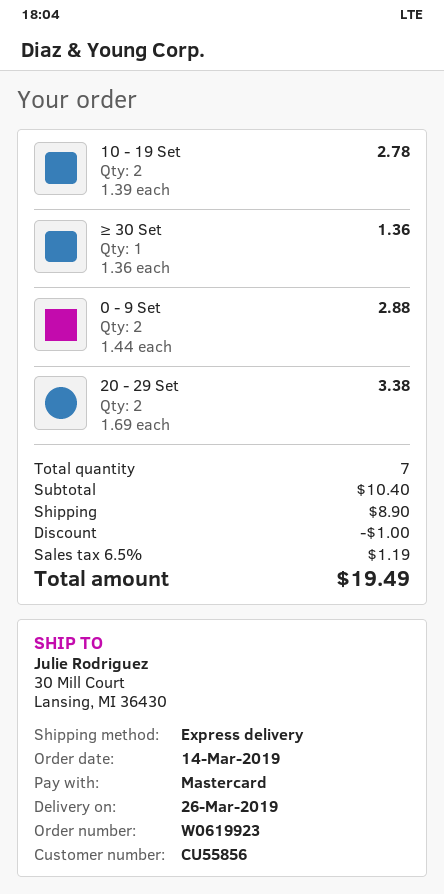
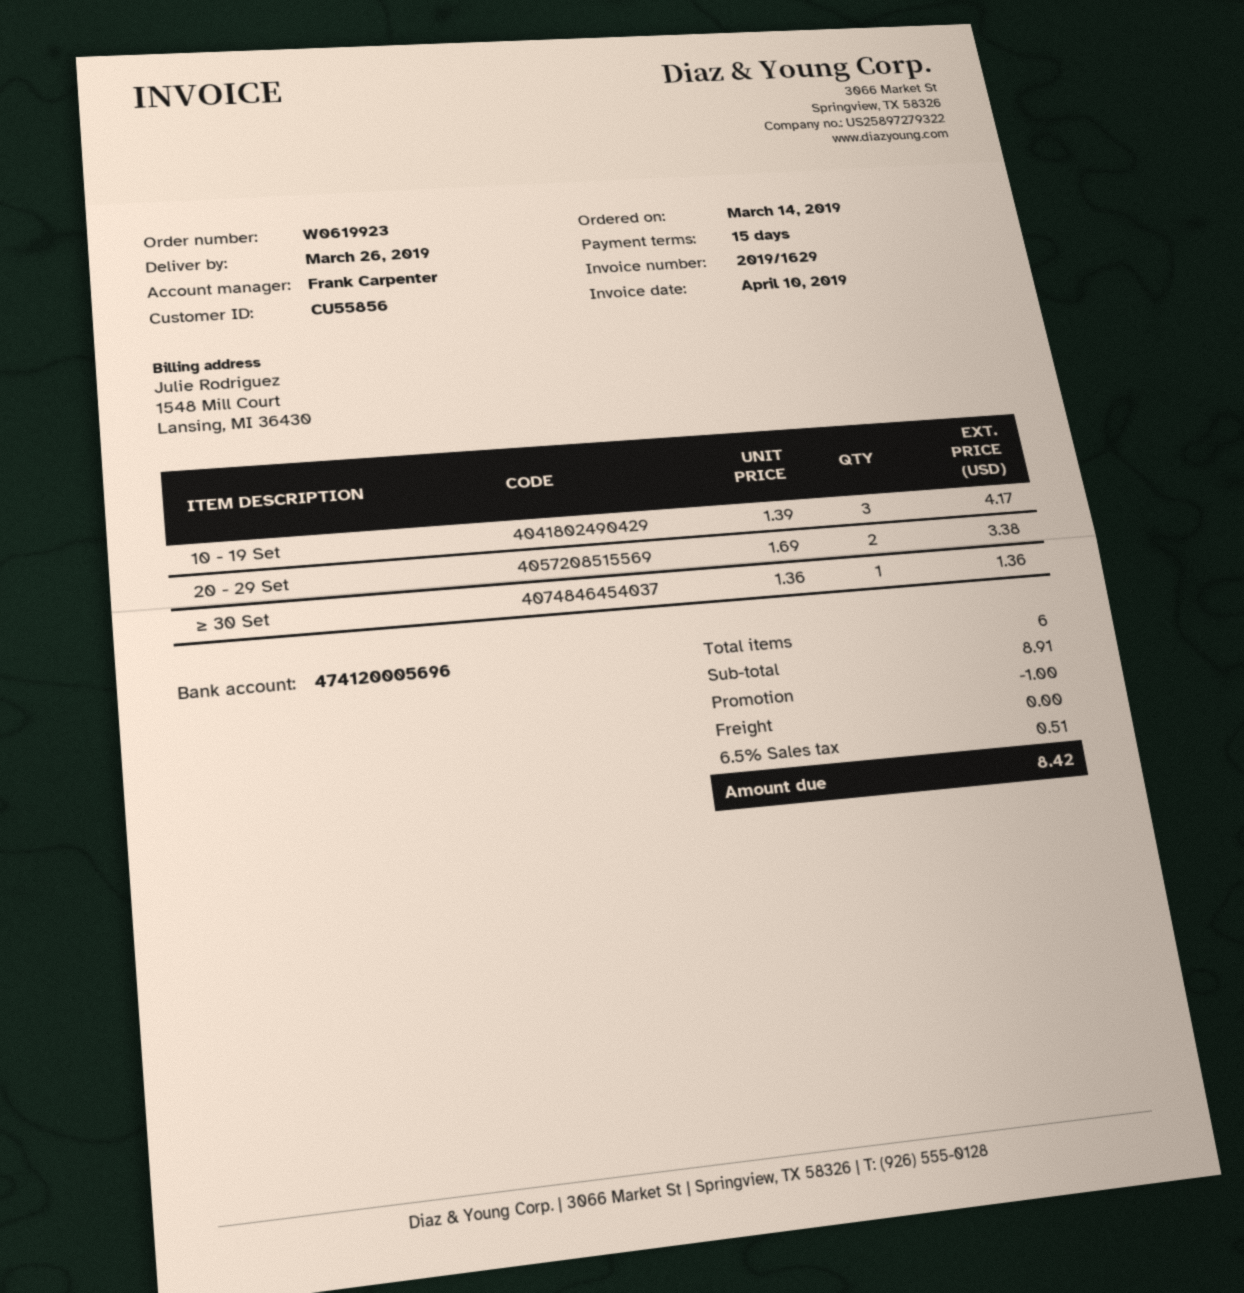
10 - 19 Set: 2 x 1.39 = 2.78 -> 3 x 1.39 = 4.17
0 - 9 Set: 2 x 1.44 = 2.88 -> none
total quantity: 7 -> 6
subtotal: 10.40 -> 8.91
shipping: 8.90 -> 0.00
tax: 6.5% = 1.19 -> 6.5% = 0.51
total: 19.49 -> 8.42

